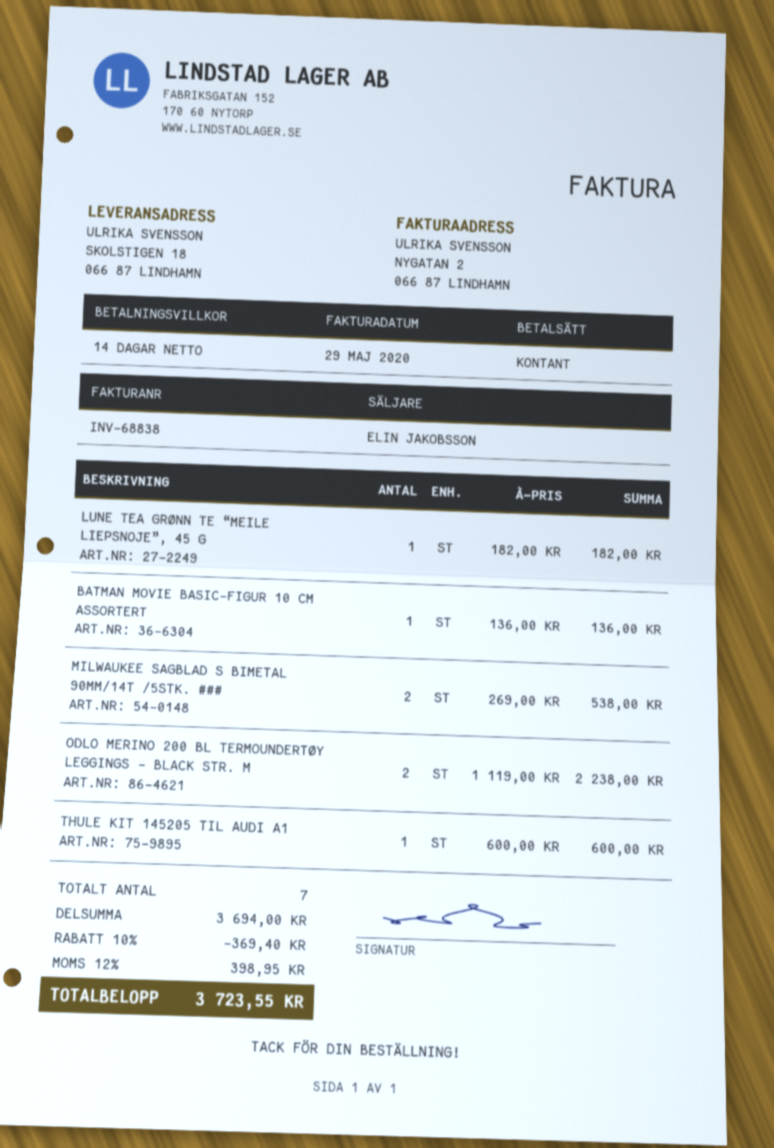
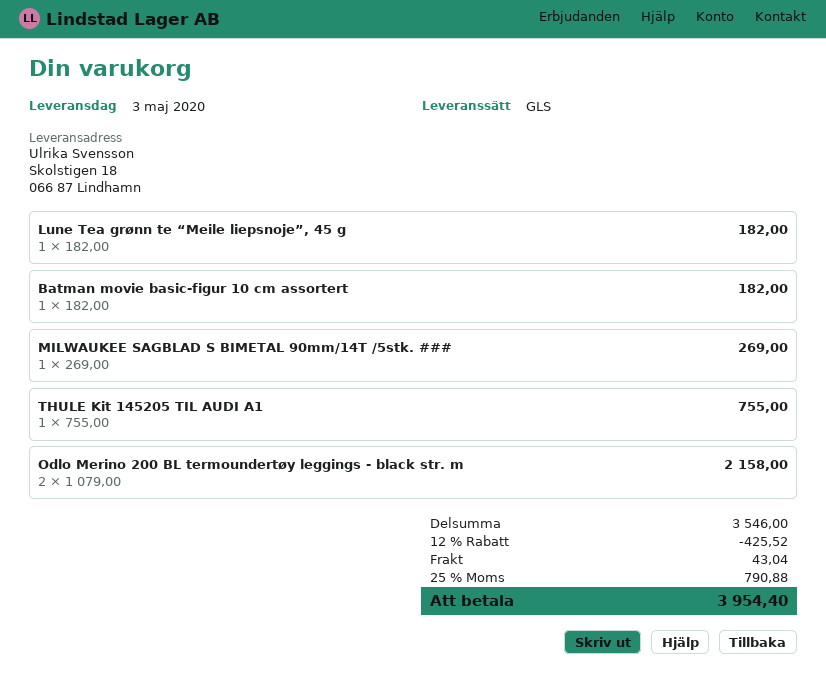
BATMAN MOVIE BASIC-FIGUR 10 CM ASSORTERT: 1 x 136.00 = 136.00 -> 1 x 182.00 = 182.00
MILWAUKEE SAGBLAD S BIMETAL 90MM/14T /5STK. ###: 2 x 269.00 = 538.00 -> 1 x 269.00 = 269.00
ODLO MERINO 200 BL TERMOUNDERTØY LEGGINGS - BLACK STR. M: 2 x 1119.00 = 2238.00 -> 2 x 1079.00 = 2158.00
THULE KIT 145205 TIL AUDI A1: 1 x 600.00 = 600.00 -> 1 x 755.00 = 755.00
subtotal: 3694.00 -> 3546.00
discount: 10% = 369.40 -> 12% = 425.52
shipping: none -> 43.04
tax: 12% = 398.95 -> 25% = 790.88
total: 3723.55 -> 3954.40

